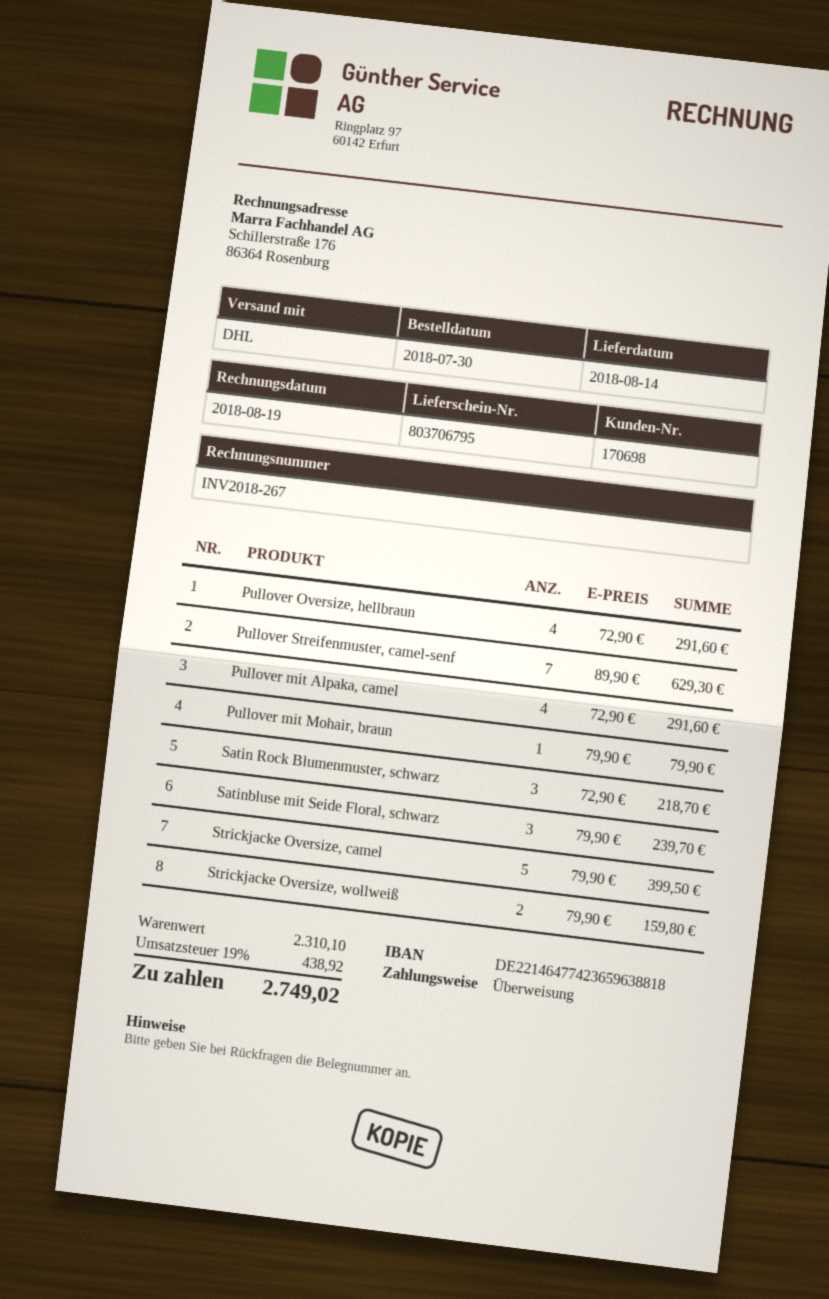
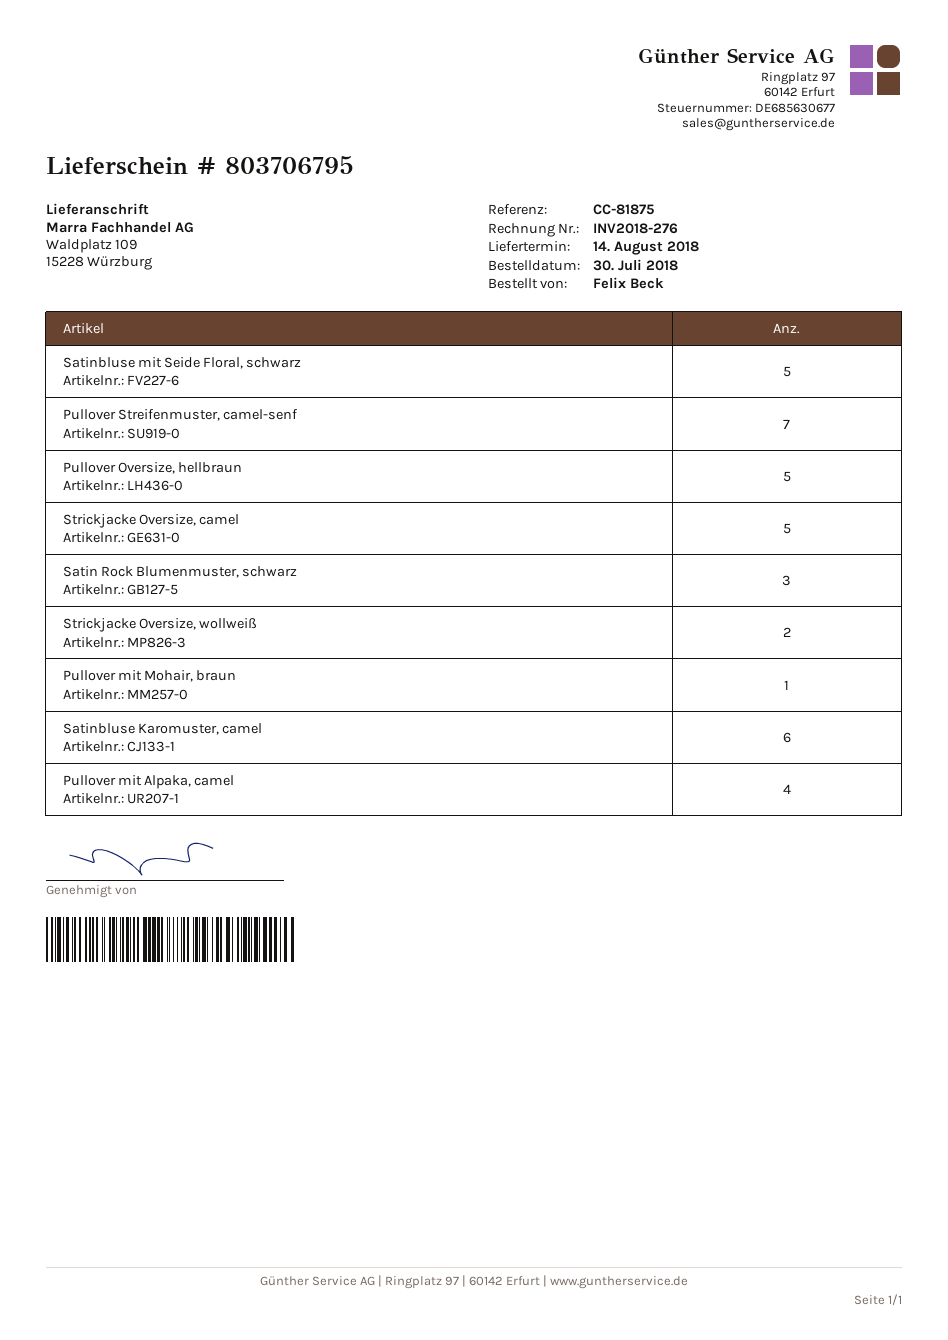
invoice number: INV2018-267 -> INV2018-276
Pullover Oversize, hellbraun: 4 -> 5
Satinbluse mit Seide Floral, schwarz: 3 -> 5
Satinbluse Karomuster, camel: none -> 6

